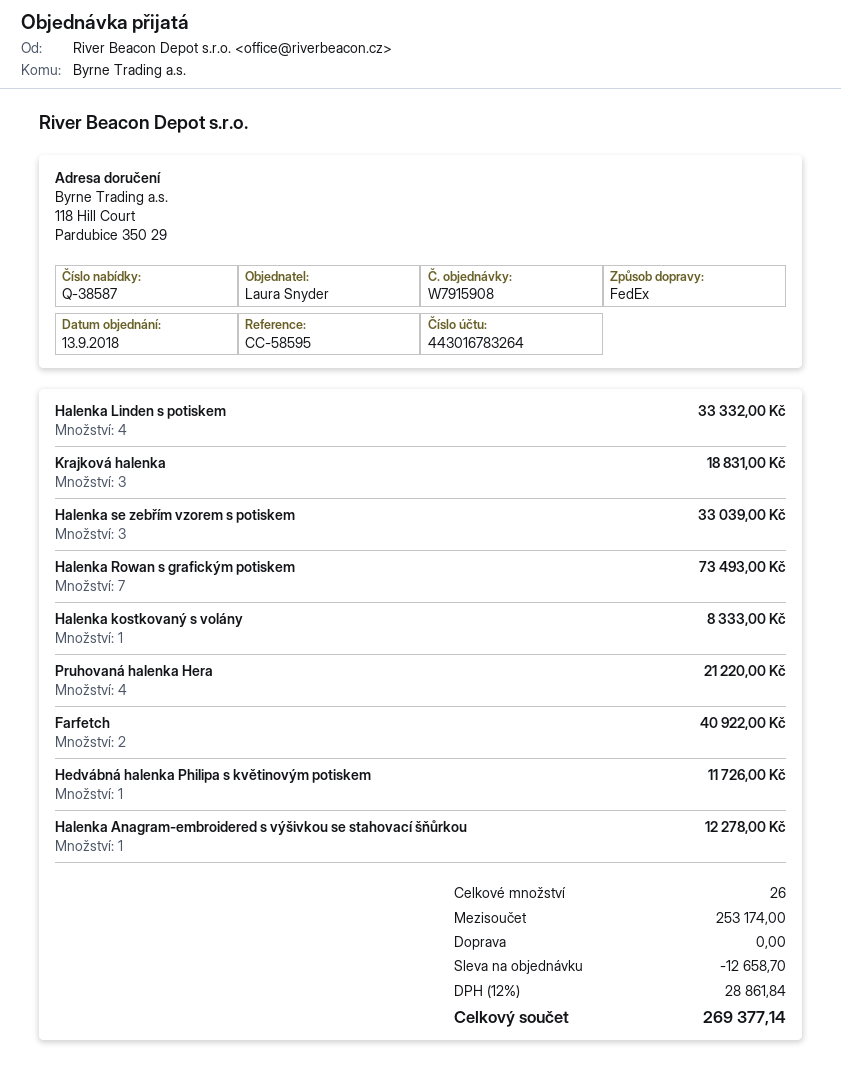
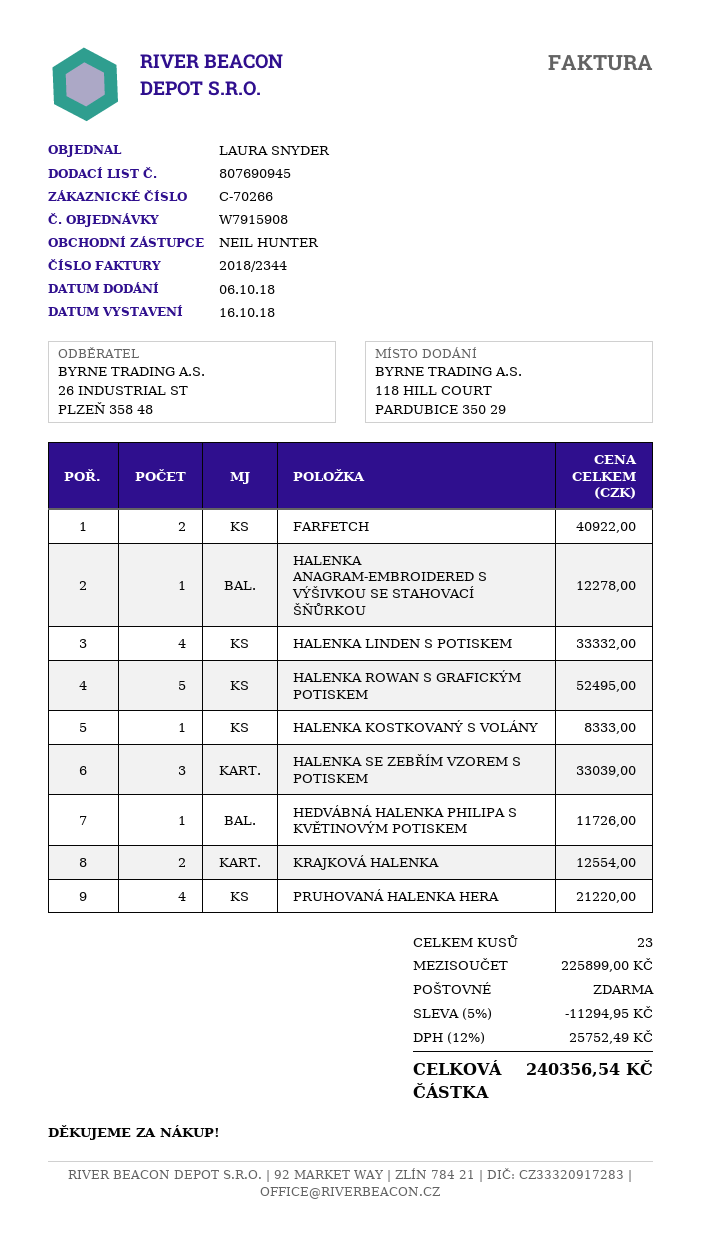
Krajková halenka: 3 for 18831.00 -> 2 for 12554.00
Halenka Rowan s grafickým potiskem: 7 for 73493.00 -> 5 for 52495.00
total quantity: 26 -> 23
subtotal: 253174.00 -> 225899.00
discount: 12658.70 -> 11294.95
tax: 12% = 28861.84 -> 12% = 25752.49
total: 269377.14 -> 240356.54

